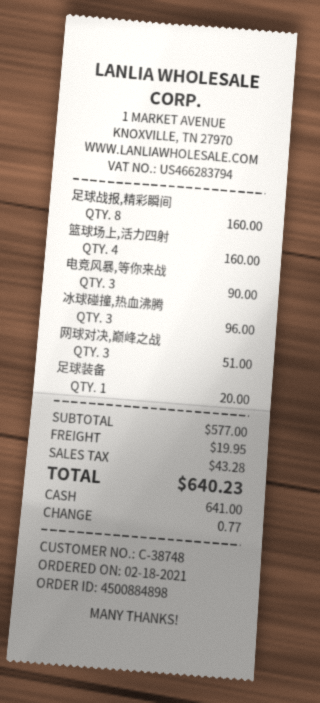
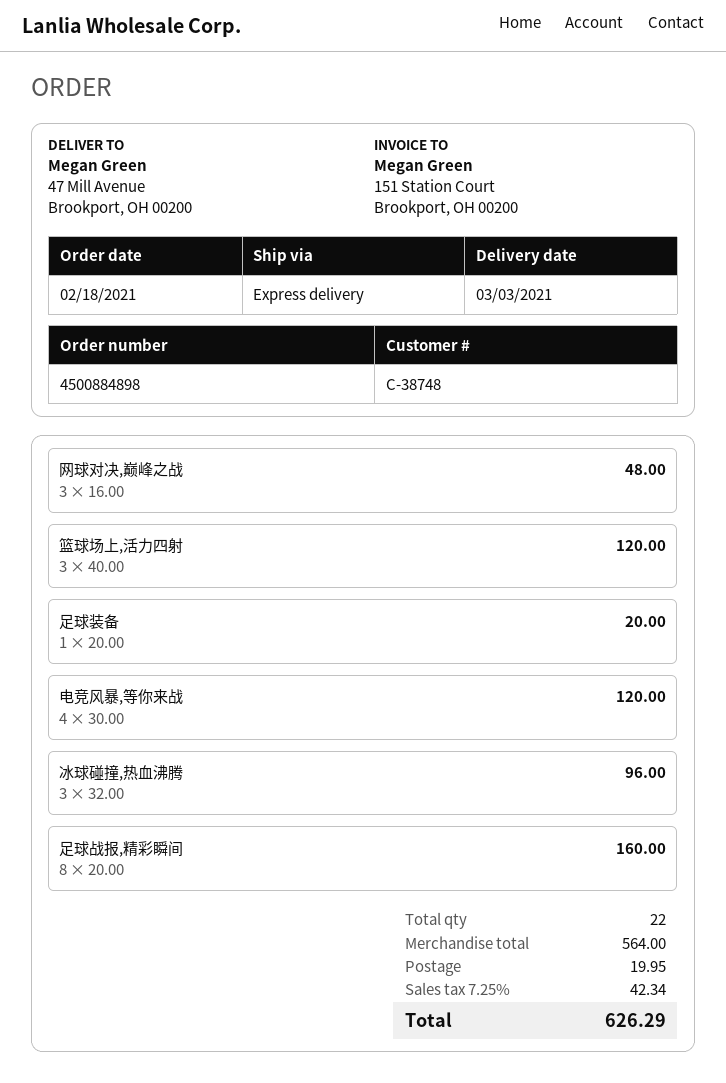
篮球场上,活力四射: 4 for 160.00 -> 3 for 120.00
电竞风暴,等你来战: 3 for 90.00 -> 4 for 120.00
网球对决,巅峰之战: 3 for 51.00 -> 3 for 48.00
subtotal: 577.00 -> 564.00
tax: 43.28 -> 42.34
total: 640.23 -> 626.29

